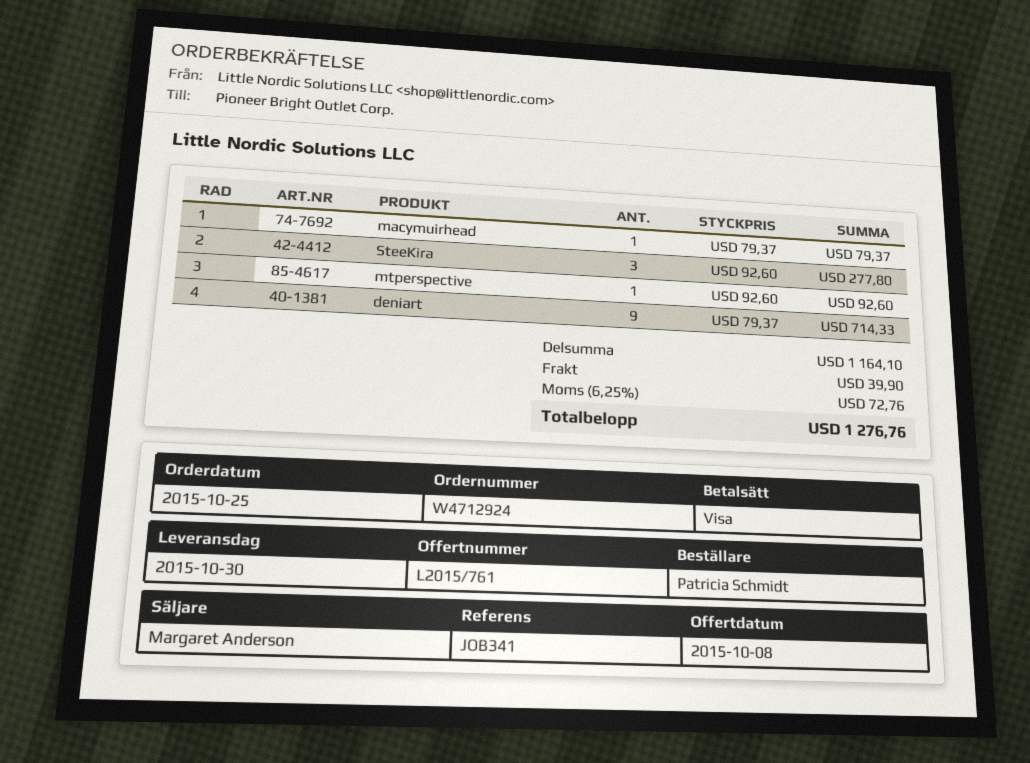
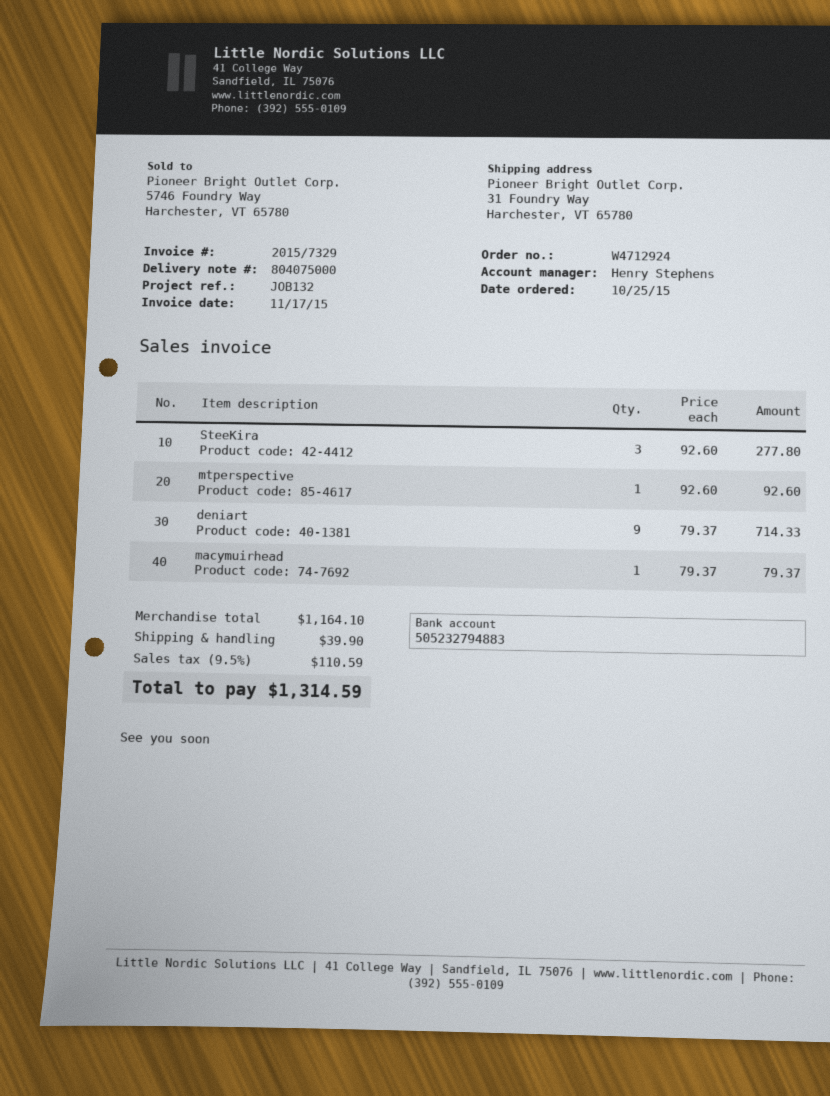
reference: JOB341 -> JOB132
sales rep: Margaret Anderson -> Henry Stephens
tax: 6.25% = 72.76 -> 9.5% = 110.59
total: 1276.76 -> 1314.59

